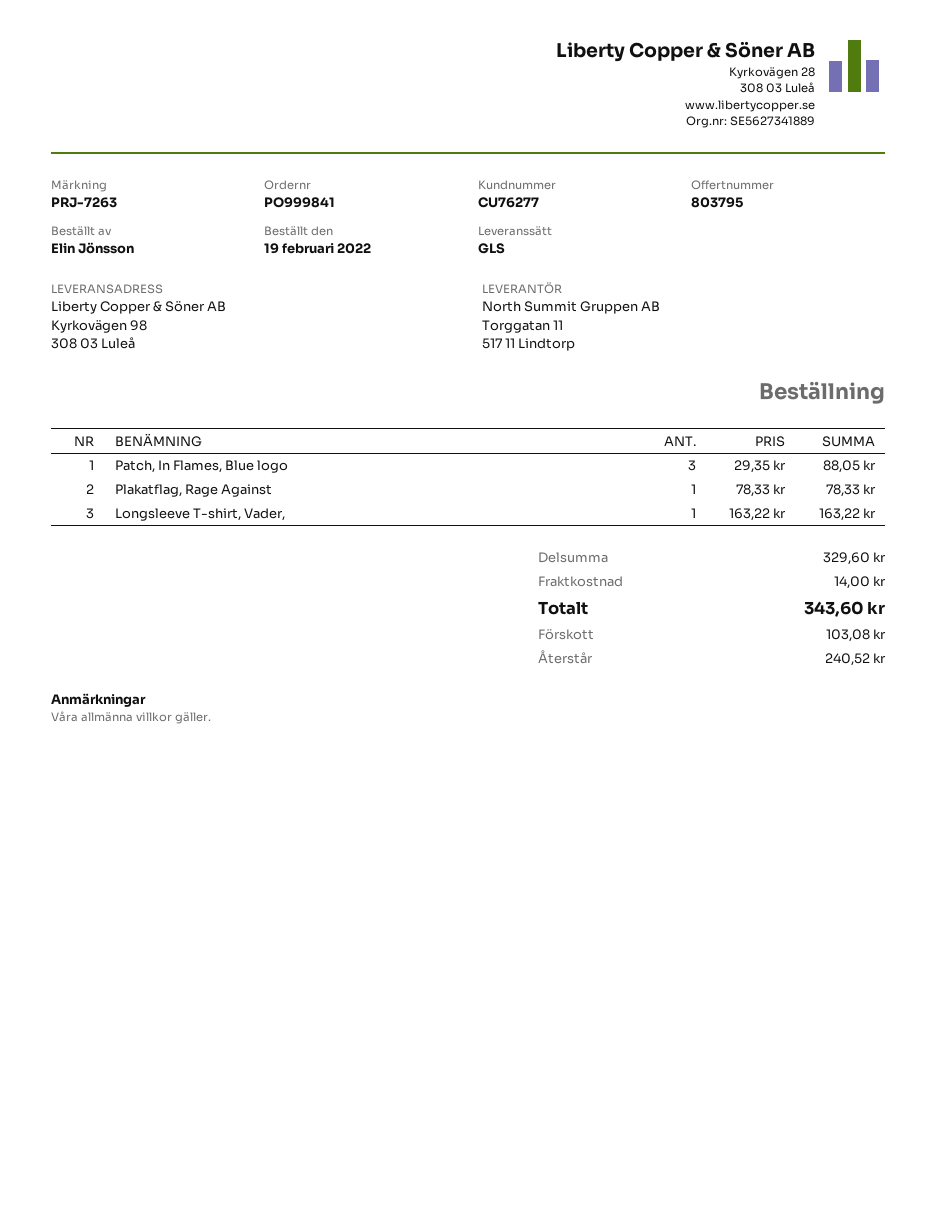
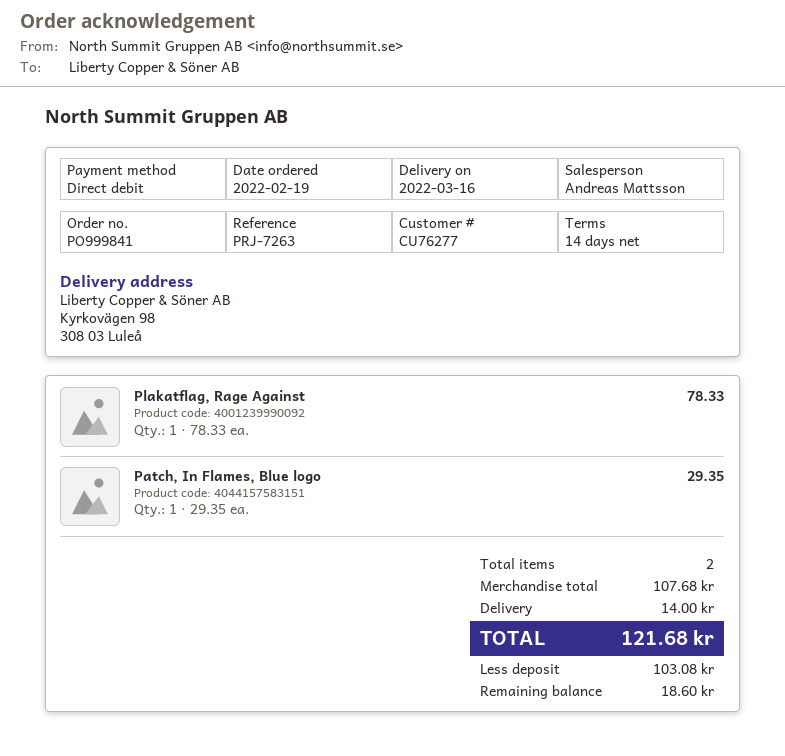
Patch, In Flames, Blue logo: 3 x 29.35 = 88.05 -> 1 x 29.35 = 29.35
Longsleeve T-shirt, Vader,: 1 x 163.22 = 163.22 -> none
subtotal: 329.60 -> 107.68
total: 343.60 -> 121.68
balance: 240.52 -> 18.60

